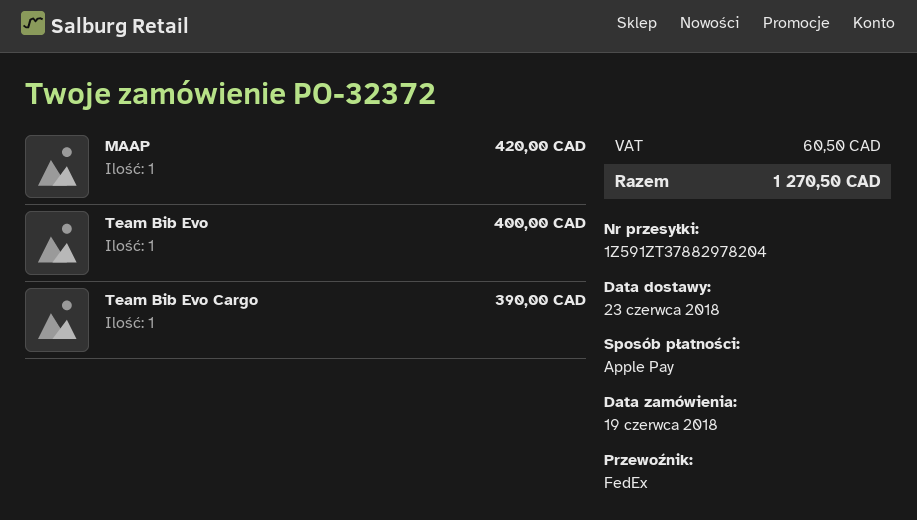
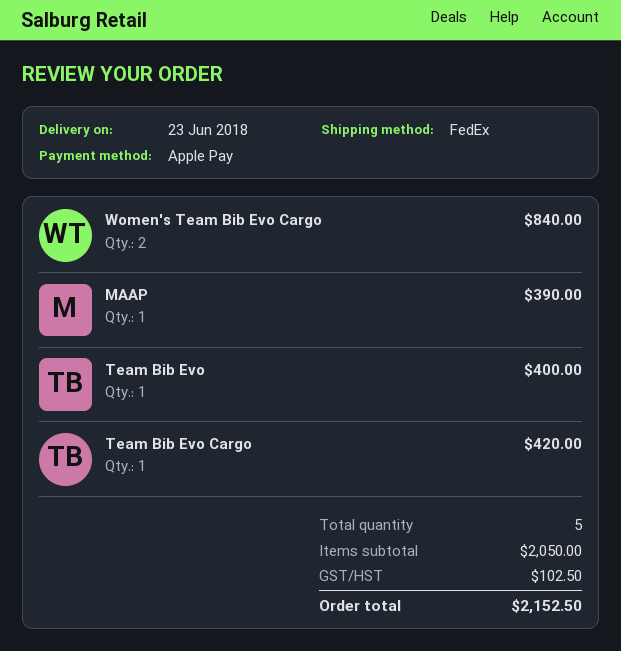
MAAP: 1 for 420.00 -> 1 for 390.00
Team Bib Evo Cargo: 1 for 390.00 -> 1 for 420.00
Women's Team Bib Evo Cargo: none -> 2 for 840.00
tax: 60.50 -> 102.50
total: 1270.50 -> 2152.50

